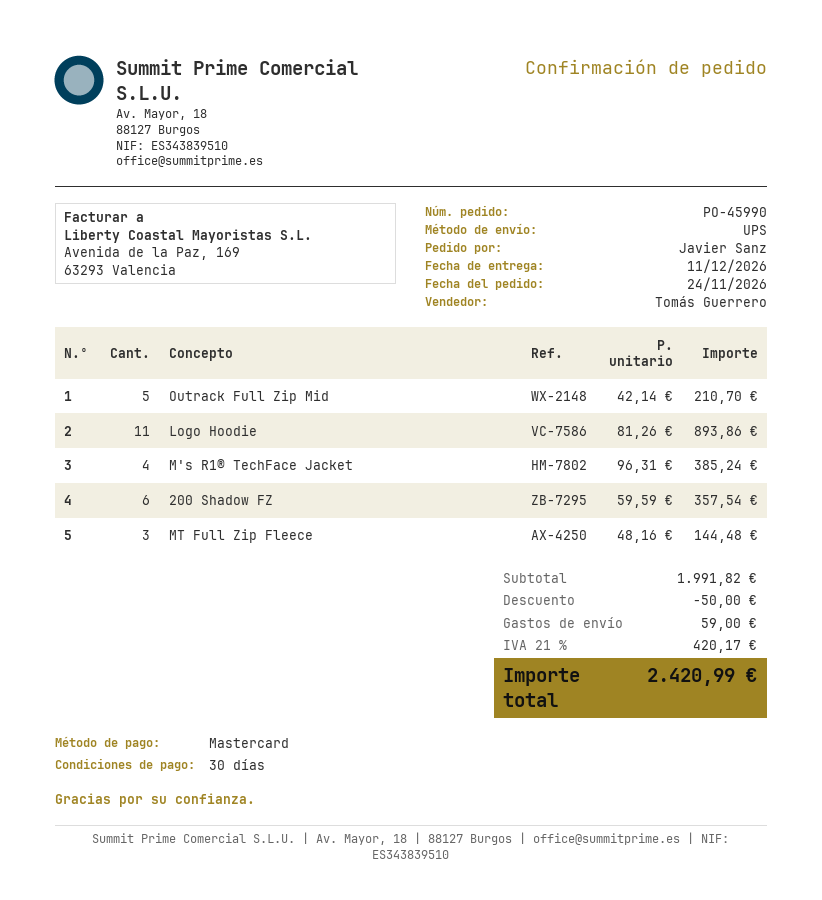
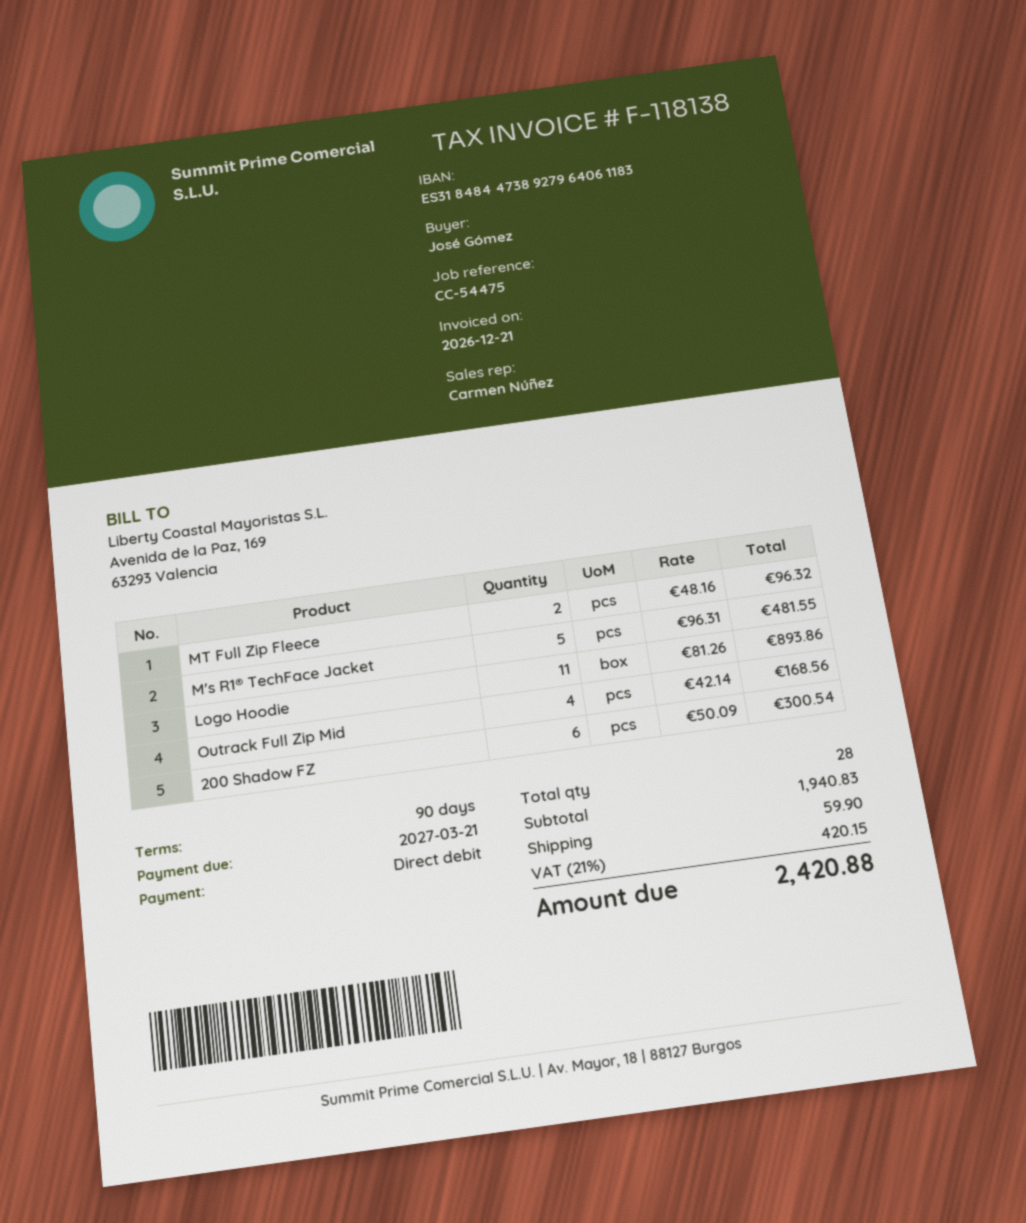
payment terms: 30 days -> 90 days
ordered by: Javier Sanz -> José Gómez
sales rep: Tomás Guerrero -> Carmen Núñez
payment method: Mastercard -> direct debit
Outrack Full Zip Mid: 5 x 42.14 = 210.70 -> 4 x 42.14 = 168.56
M's R1® TechFace Jacket: 4 x 96.31 = 385.24 -> 5 x 96.31 = 481.55
200 Shadow FZ: 6 x 59.59 = 357.54 -> 6 x 50.09 = 300.54
MT Full Zip Fleece: 3 x 48.16 = 144.48 -> 2 x 48.16 = 96.32
subtotal: 1991.82 -> 1940.83
discount: 50.00 -> none
shipping: 59.00 -> 59.90
tax: 21% = 420.17 -> 21% = 420.15
total: 2420.99 -> 2420.88

